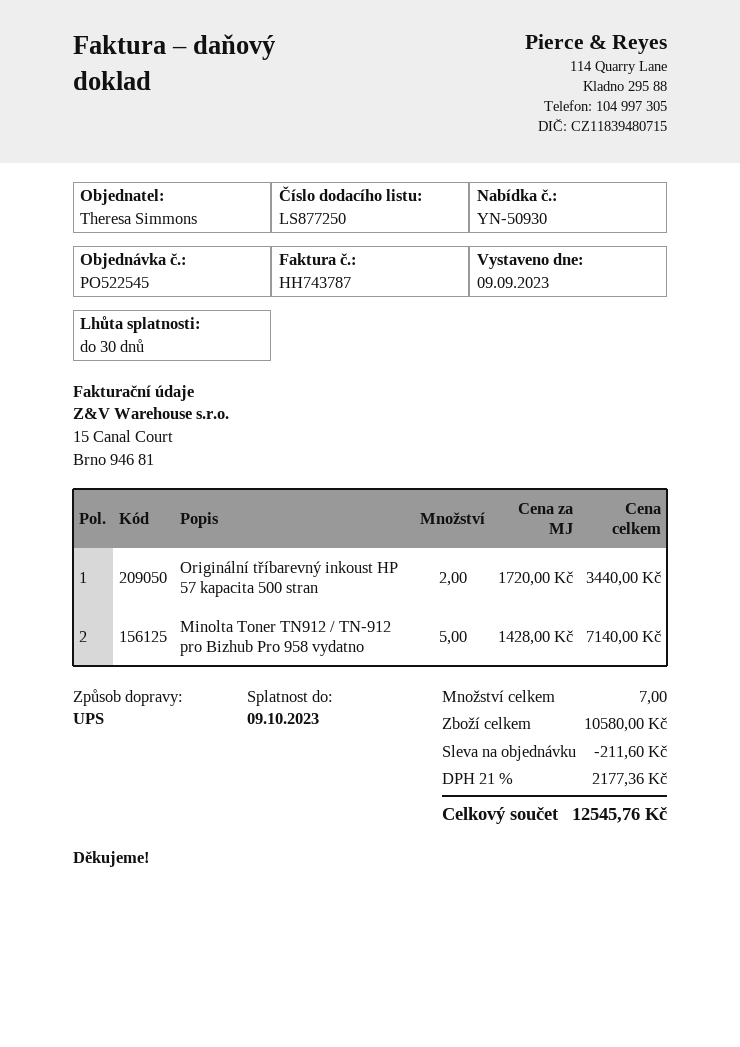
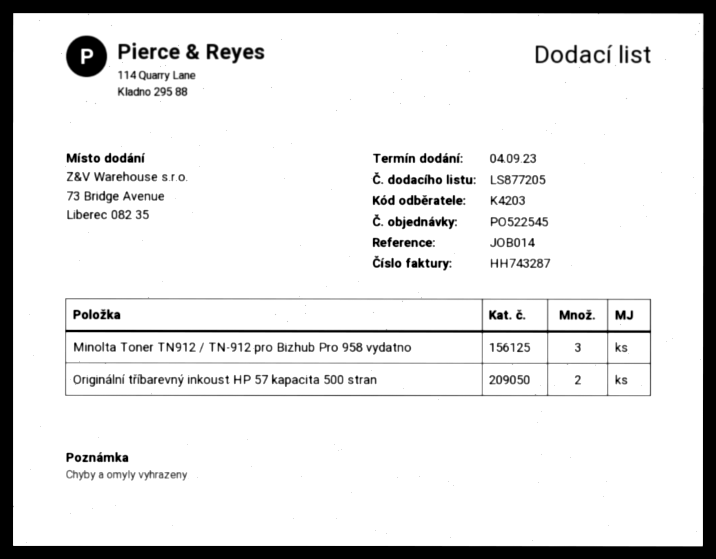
delivery note number: LS877250 -> LS877205
invoice number: HH743787 -> HH743287
Minolta Toner TN912 / TN-912 pro Bizhub Pro 958 vydatno: 5 -> 3

